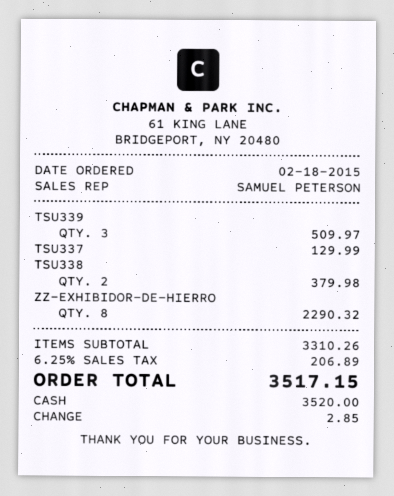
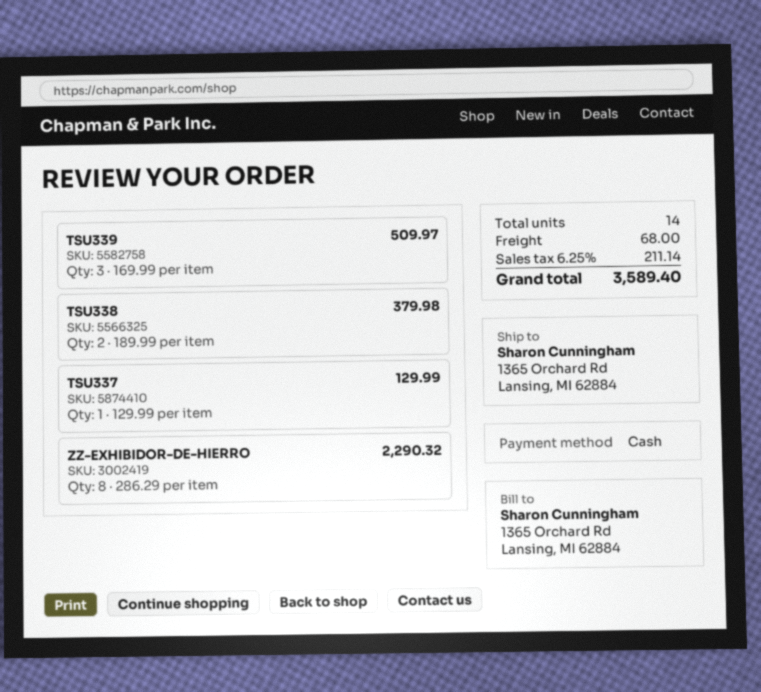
shipping: none -> 68.00
tax: 6.25% = 206.89 -> 6.25% = 211.14
total: 3517.15 -> 3589.40

